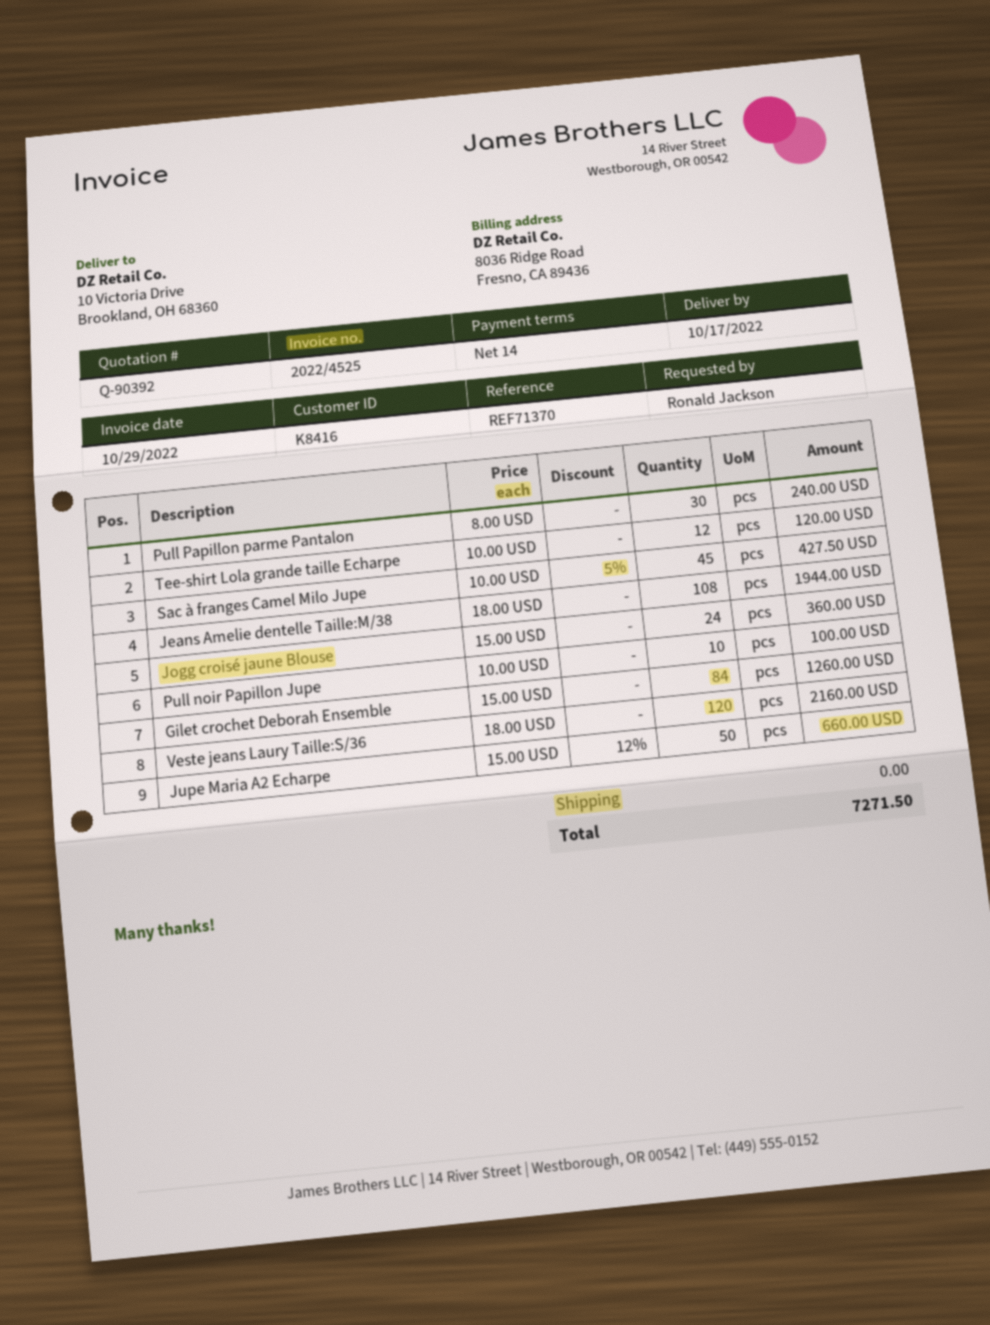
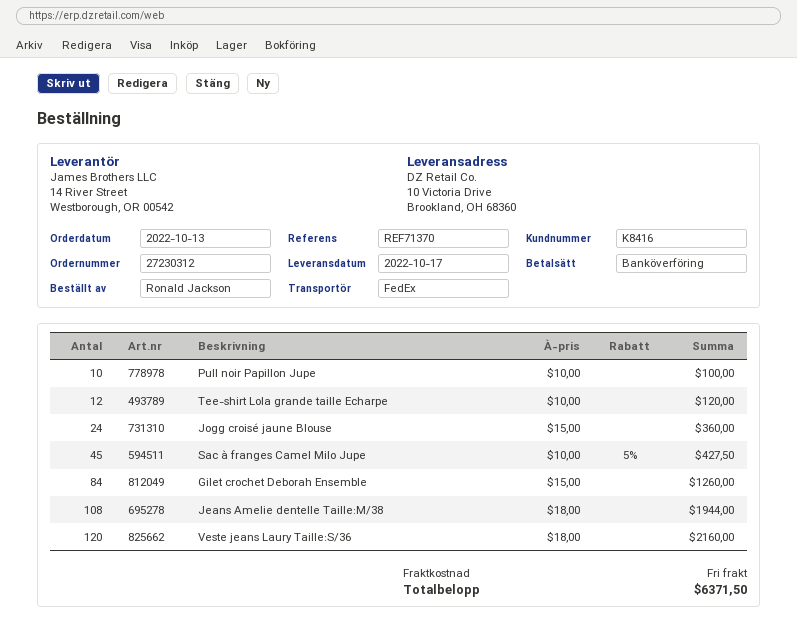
Pull Papillon parme Pantalon: 30 x 8.00 = 240.00 -> none
Jupe Maria A2 Echarpe: 50 x 15.00 - 12% = 660.00 -> none
total: 7271.50 -> 6371.50

